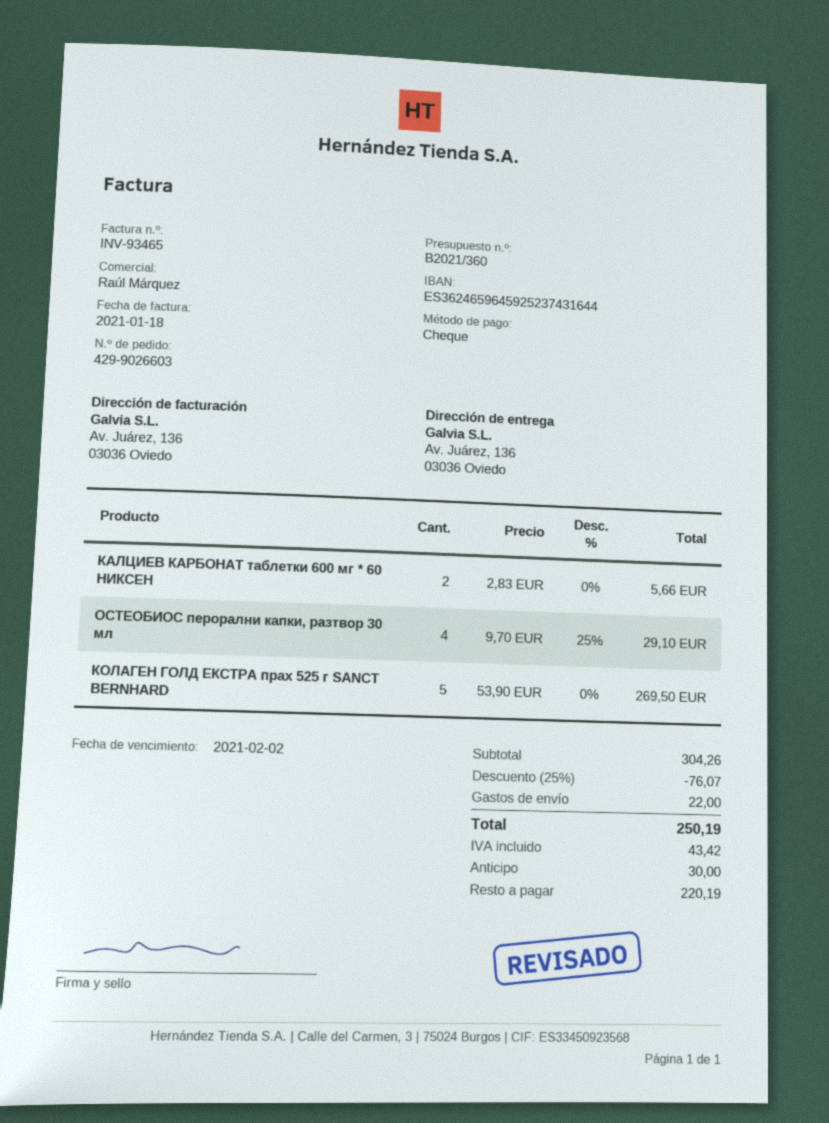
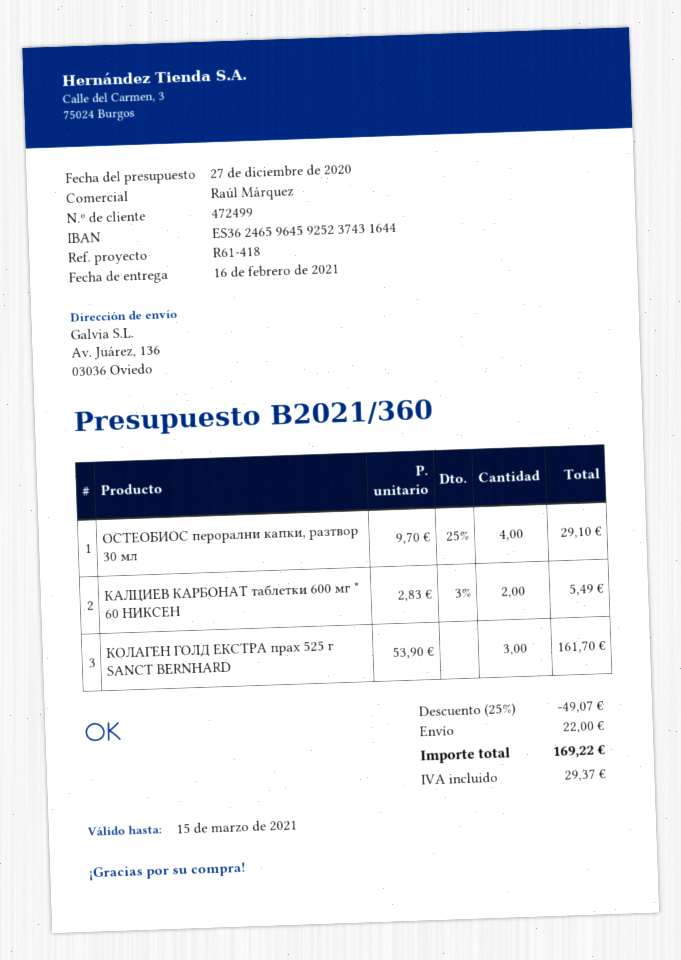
КАЛЦИЕВ КАРБОНАТ таблетки 600 мг * 60 НИКСЕН: 2 x 2.83 = 5.66 -> 2 x 2.83 - 3% = 5.49
КОЛАГЕН ГОЛД ЕКСТРА прах 525 г SANCT BERNHARD: 5 x 53.90 = 269.50 -> 3 x 53.90 = 161.70
discount: 25% = 76.07 -> 25% = 49.07
tax: 43.42 -> 29.37
total: 250.19 -> 169.22

